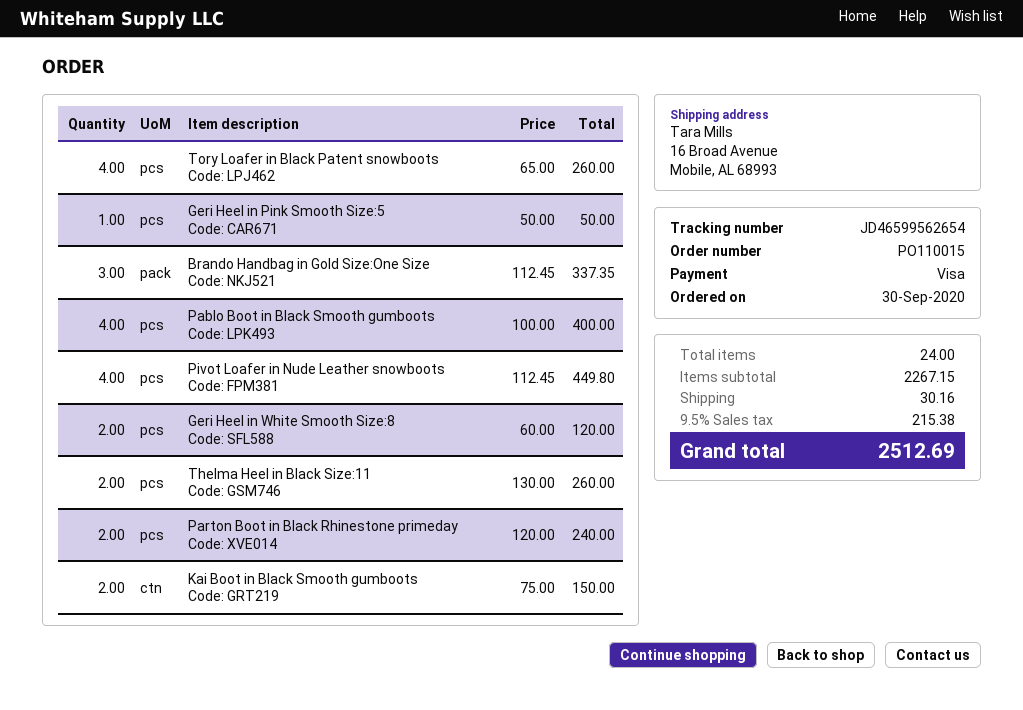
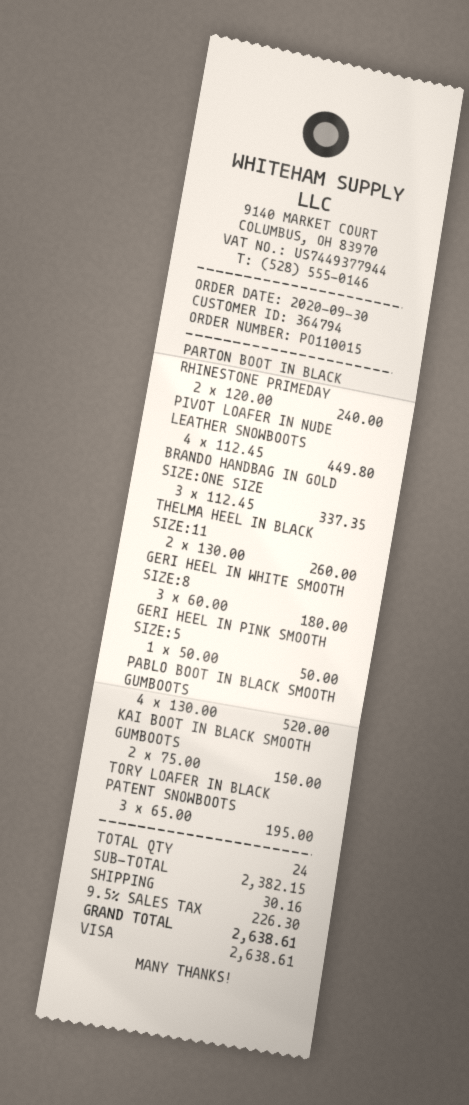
Tory Loafer in Black Patent snowboots: 4 x 65.00 = 260.00 -> 3 x 65.00 = 195.00
Pablo Boot in Black Smooth gumboots: 4 x 100.00 = 400.00 -> 4 x 130.00 = 520.00
Geri Heel in White Smooth Size:8: 2 x 60.00 = 120.00 -> 3 x 60.00 = 180.00
subtotal: 2267.15 -> 2382.15
tax: 9.5% = 215.38 -> 9.5% = 226.30
total: 2512.69 -> 2638.61

